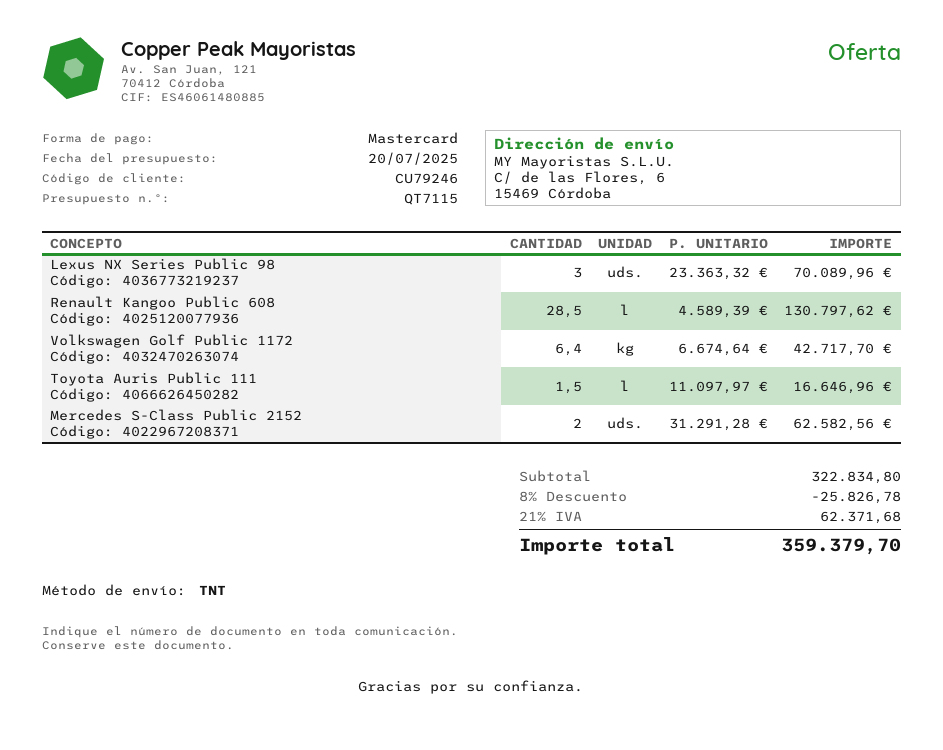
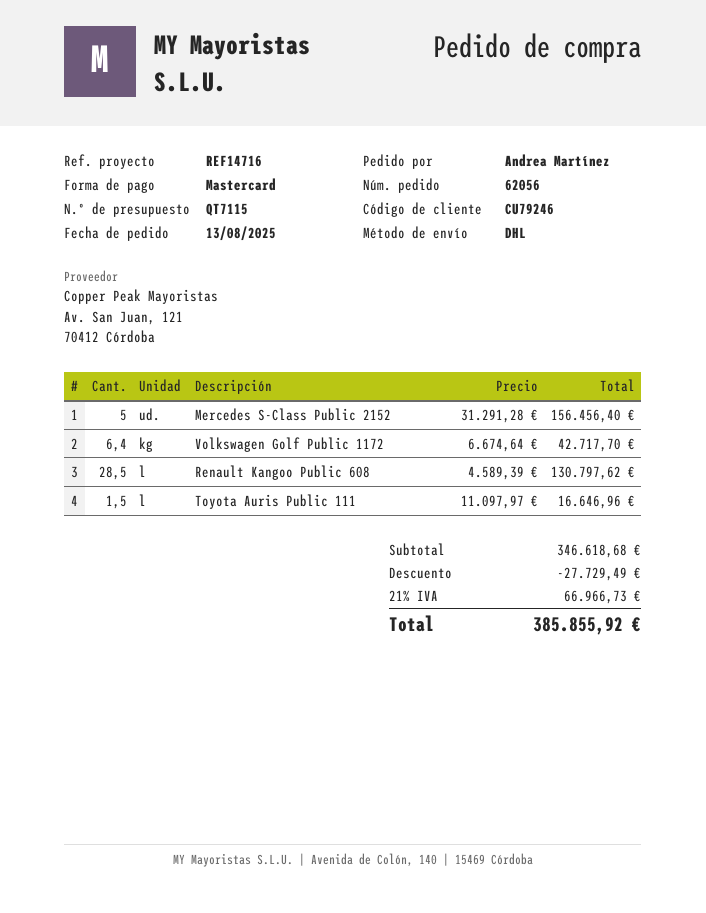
shipping method: TNT -> DHL
Lexus NX Series Public 98: 3 x 23363.32 = 70089.96 -> none
Mercedes S-Class Public 2152: 2 x 31291.28 = 62582.56 -> 5 x 31291.28 = 156456.40
subtotal: 322834.80 -> 346618.68
discount: 25826.78 -> 27729.49
tax: 21% = 62371.68 -> 21% = 66966.73
total: 359379.70 -> 385855.92

